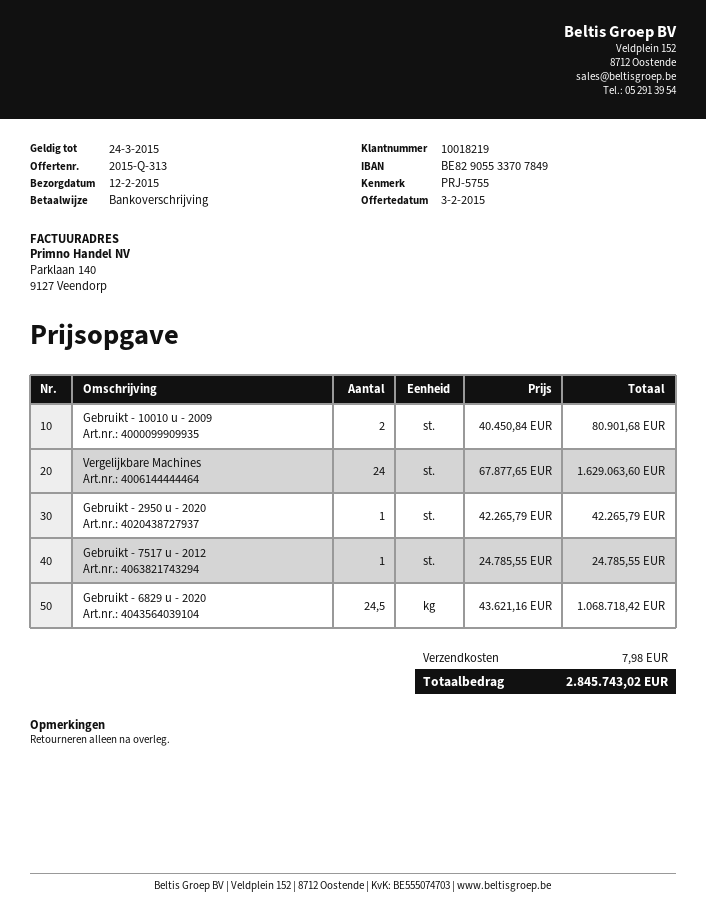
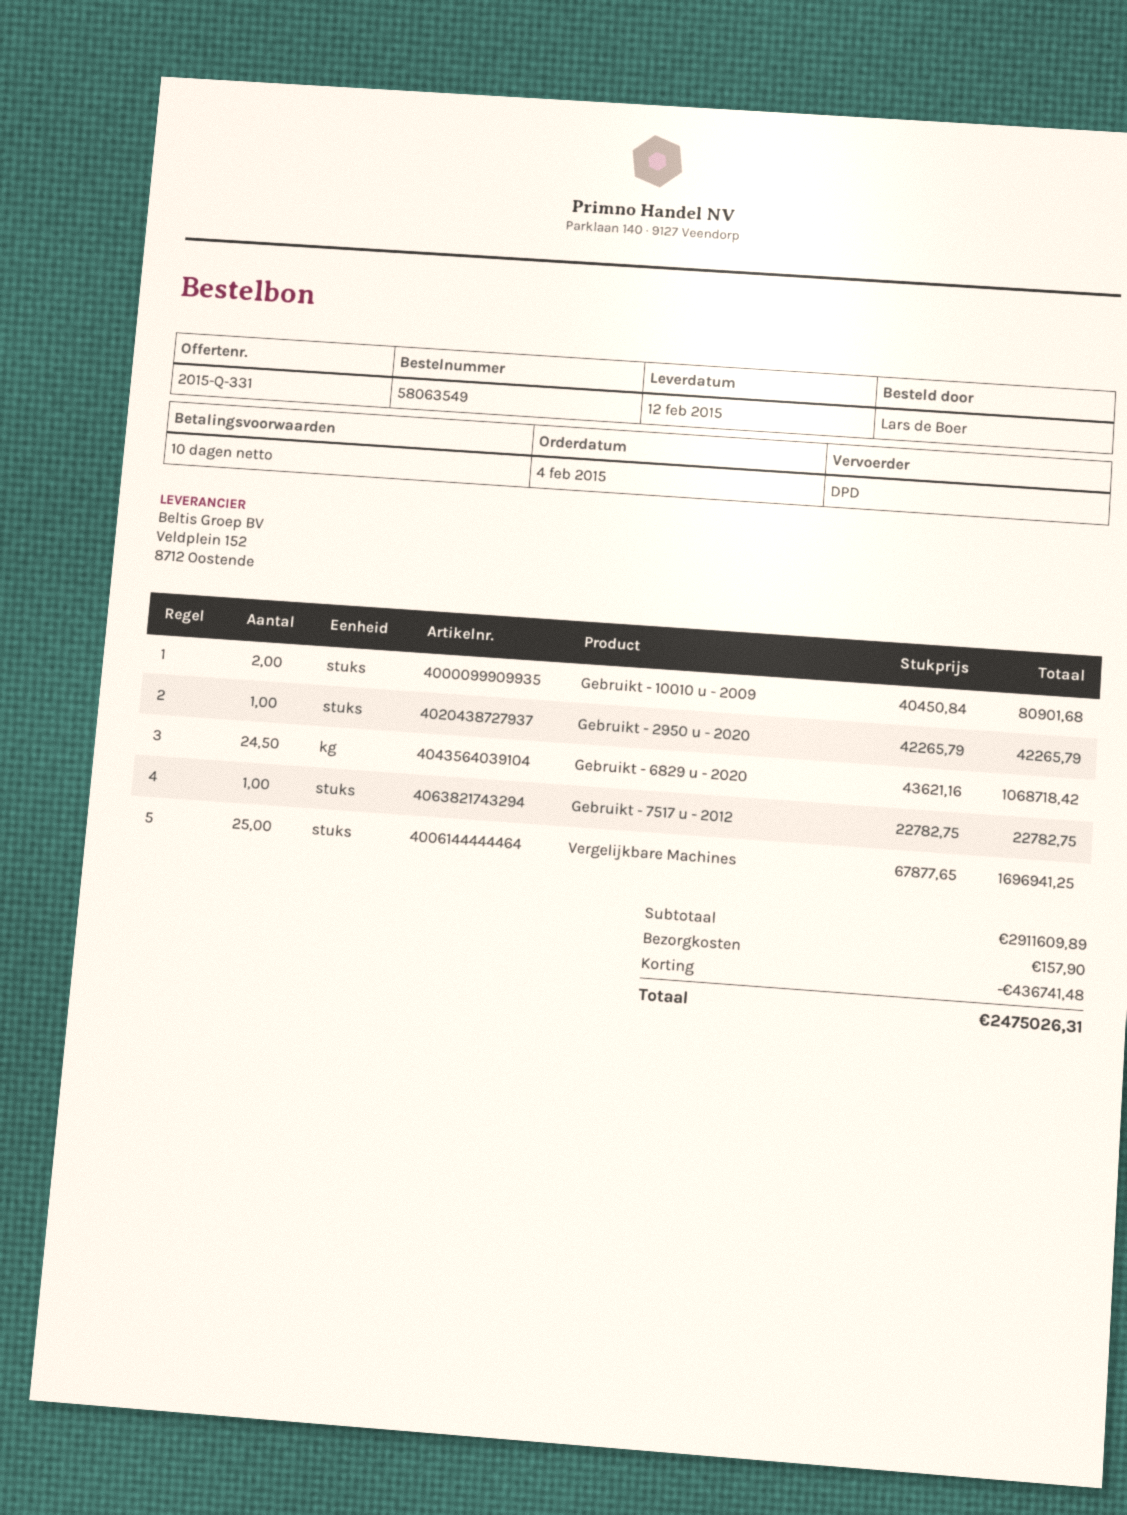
quote number: 2015-Q-313 -> 2015-Q-331
Vergelijkbare Machines: 24 x 67877.65 = 1629063.60 -> 25 x 67877.65 = 1696941.25
Gebruikt - 7517 u - 2012: 1 x 24785.55 = 24785.55 -> 1 x 22782.75 = 22782.75
discount: none -> 436741.48
shipping: 7.98 -> 157.90
total: 2845743.02 -> 2475026.31

